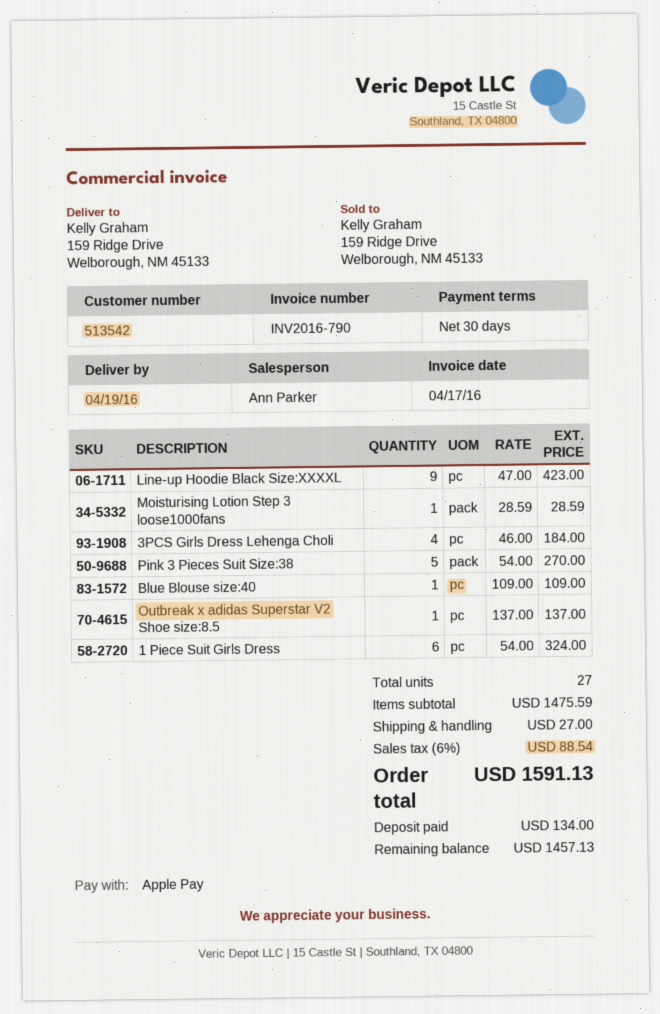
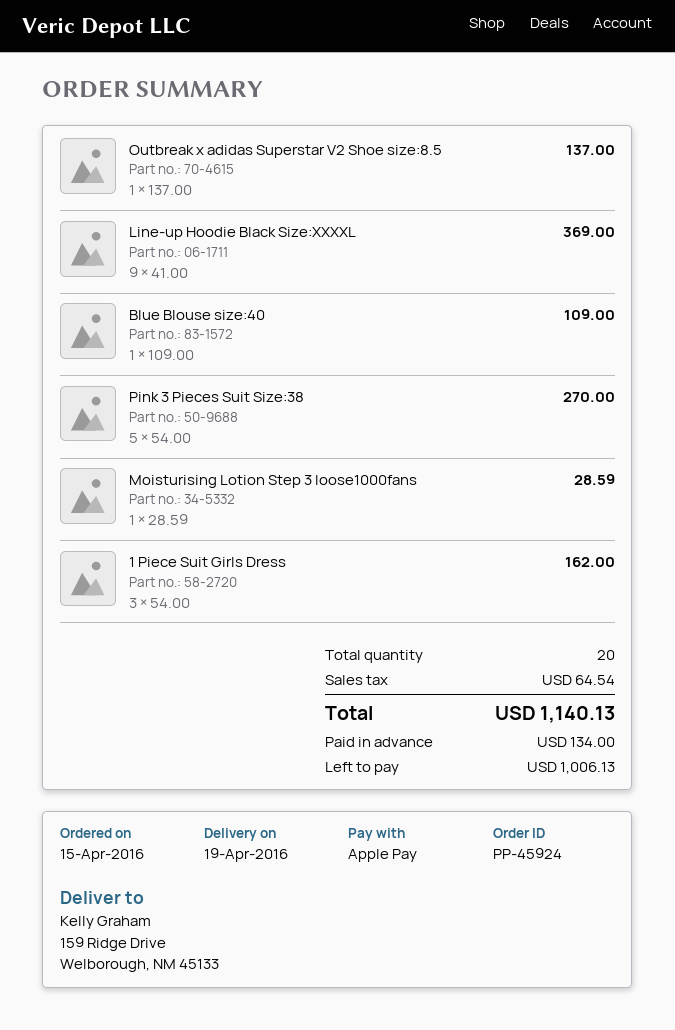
Line-up Hoodie Black Size:XXXXL: 9 x 47.00 = 423.00 -> 9 x 41.00 = 369.00
3PCS Girls Dress Lehenga Choli: 4 x 46.00 = 184.00 -> none
1 Piece Suit Girls Dress: 6 x 54.00 = 324.00 -> 3 x 54.00 = 162.00
total quantity: 27 -> 20
shipping: 27.00 -> none
tax: 88.54 -> 64.54
total: 1591.13 -> 1140.13
balance: 1457.13 -> 1006.13

